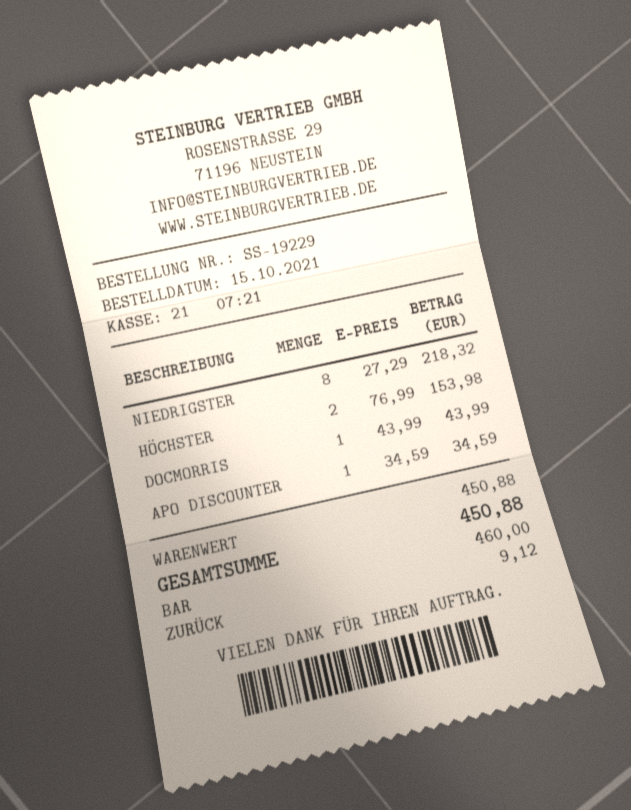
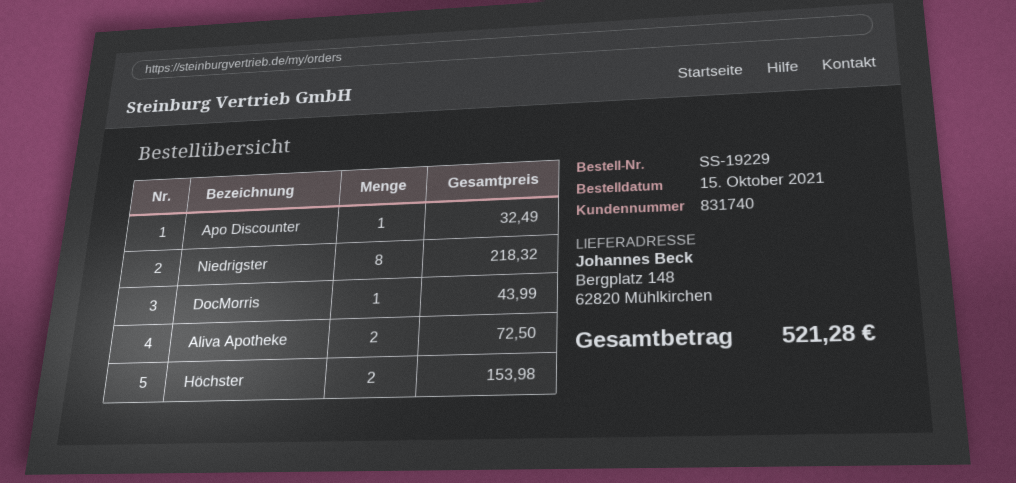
APO DISCOUNTER: 1 for 34.59 -> 1 for 32.49
Aliva Apotheke: none -> 2 for 72.50
total: 450.88 -> 521.28

